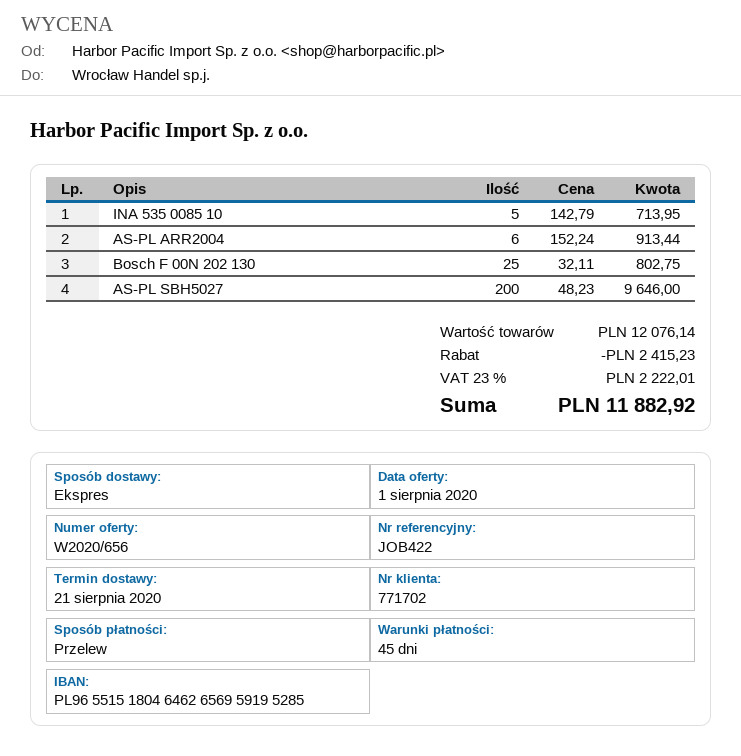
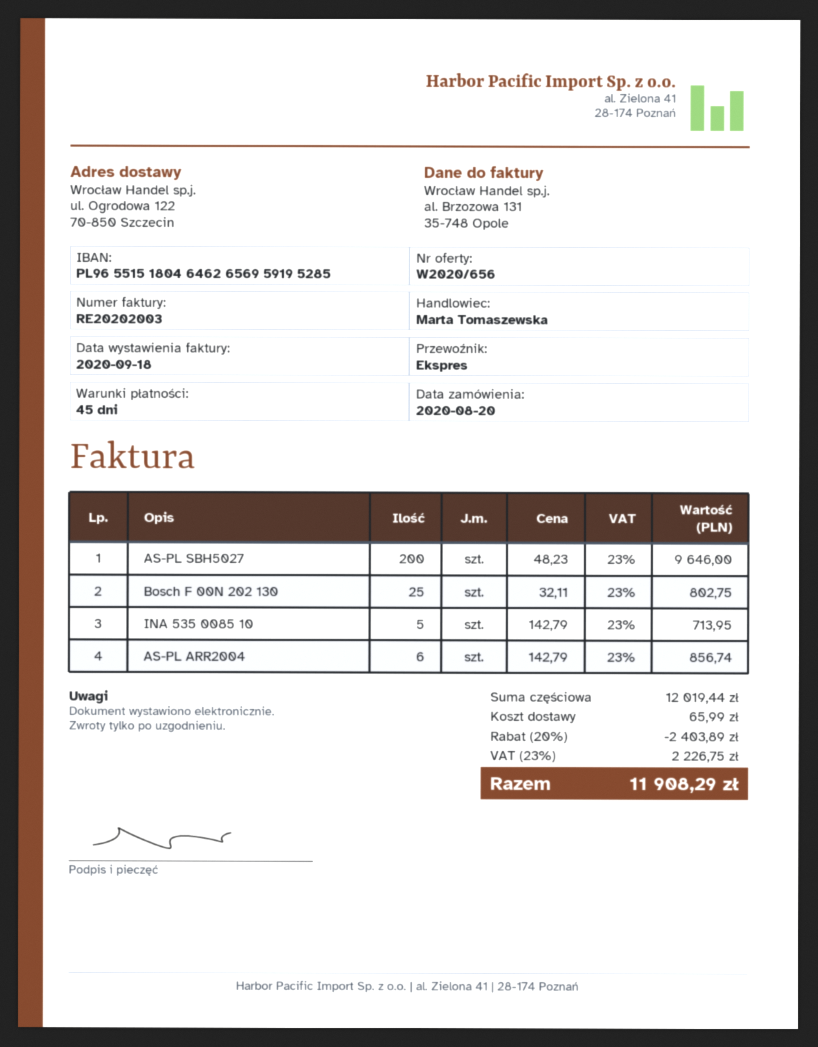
AS-PL ARR2004: 6 x 152.24 = 913.44 -> 6 x 142.79 = 856.74
subtotal: 12076.14 -> 12019.44
discount: 2415.23 -> 2403.89
shipping: none -> 65.99
tax: 23% = 2222.01 -> 23% = 2226.75
total: 11882.92 -> 11908.29

